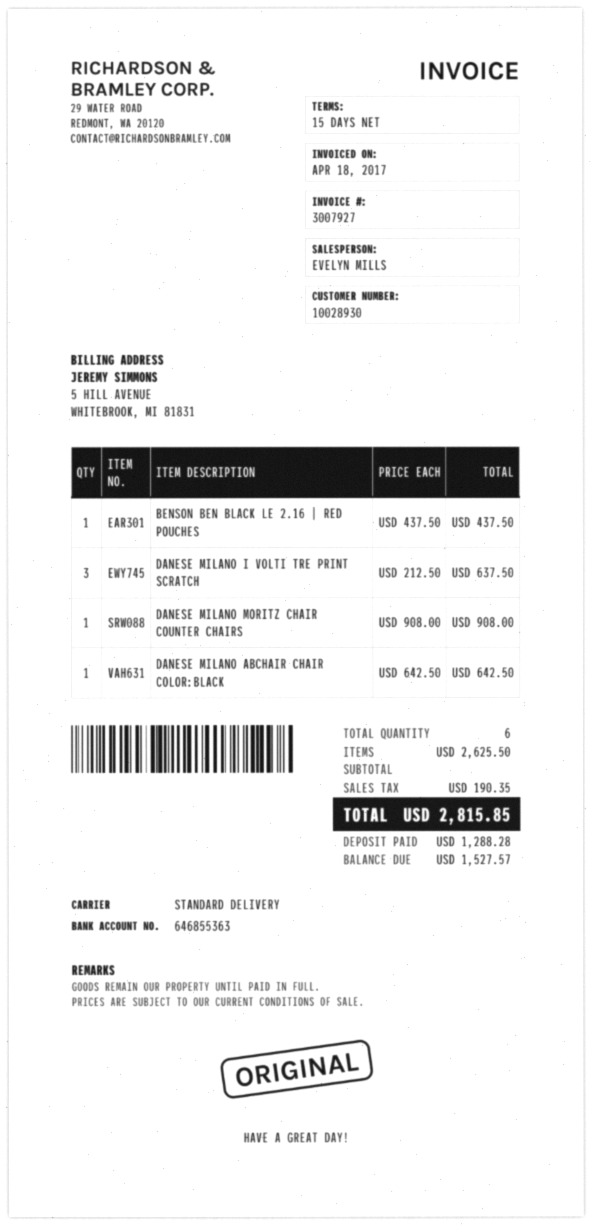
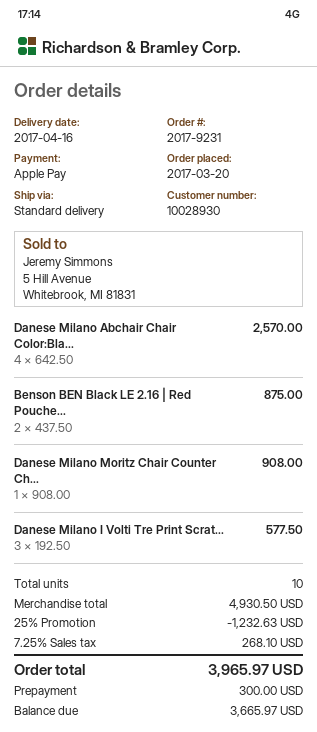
BENSON BEN BLACK LE 2.16 | RED POUCHES: 1 x 437.50 = 437.50 -> 2 x 437.50 = 875.00
DANESE MILANO I VOLTI TRE PRINT SCRATCH: 3 x 212.50 = 637.50 -> 3 x 192.50 = 577.50
DANESE MILANO ABCHAIR CHAIR COLOR:BLACK: 1 x 642.50 = 642.50 -> 4 x 642.50 = 2570.00
total quantity: 6 -> 10
subtotal: 2625.50 -> 4930.50
discount: none -> 25% = 1232.63
tax: 190.35 -> 268.10
total: 2815.85 -> 3965.97
deposit: 1288.28 -> 300.00
balance: 1527.57 -> 3665.97

